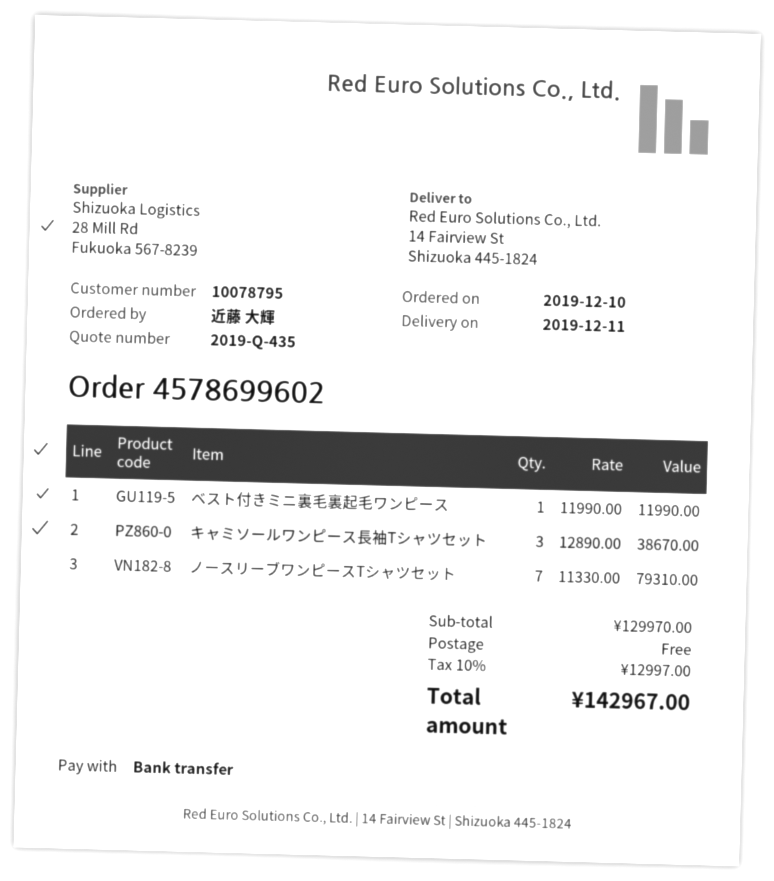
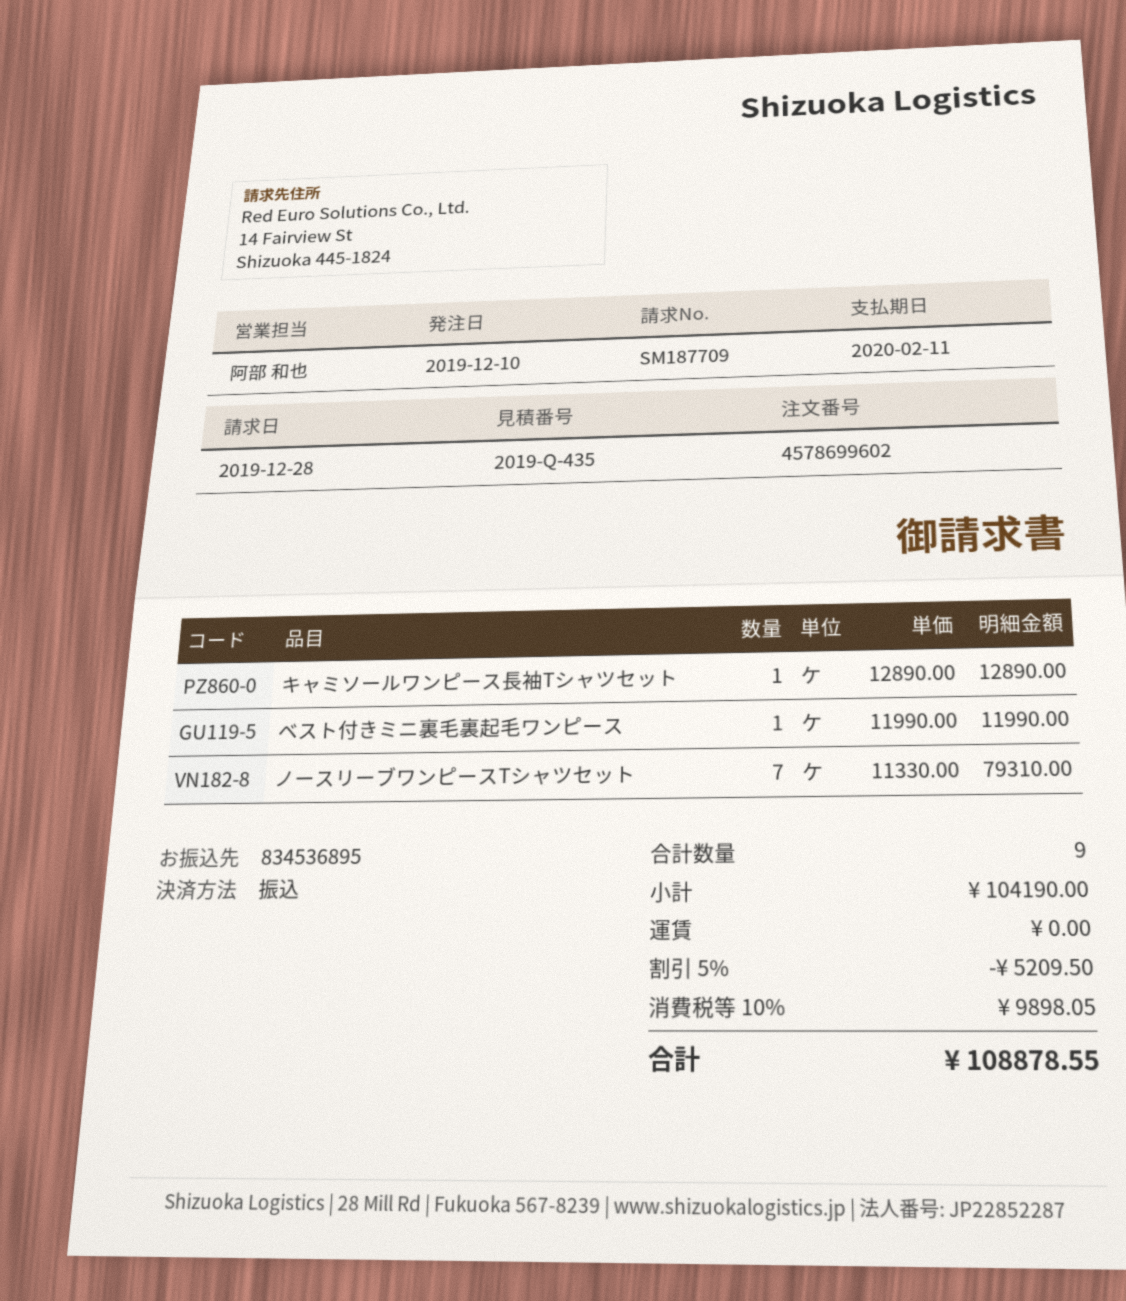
キャミソールワンピース長袖Tシャツセット: 3 x 12890.00 = 38670.00 -> 1 x 12890.00 = 12890.00
subtotal: 129970.00 -> 104190.00
discount: none -> 5% = 5209.50
tax: 10% = 12997.00 -> 10% = 9898.05
total: 142967.00 -> 108878.55

